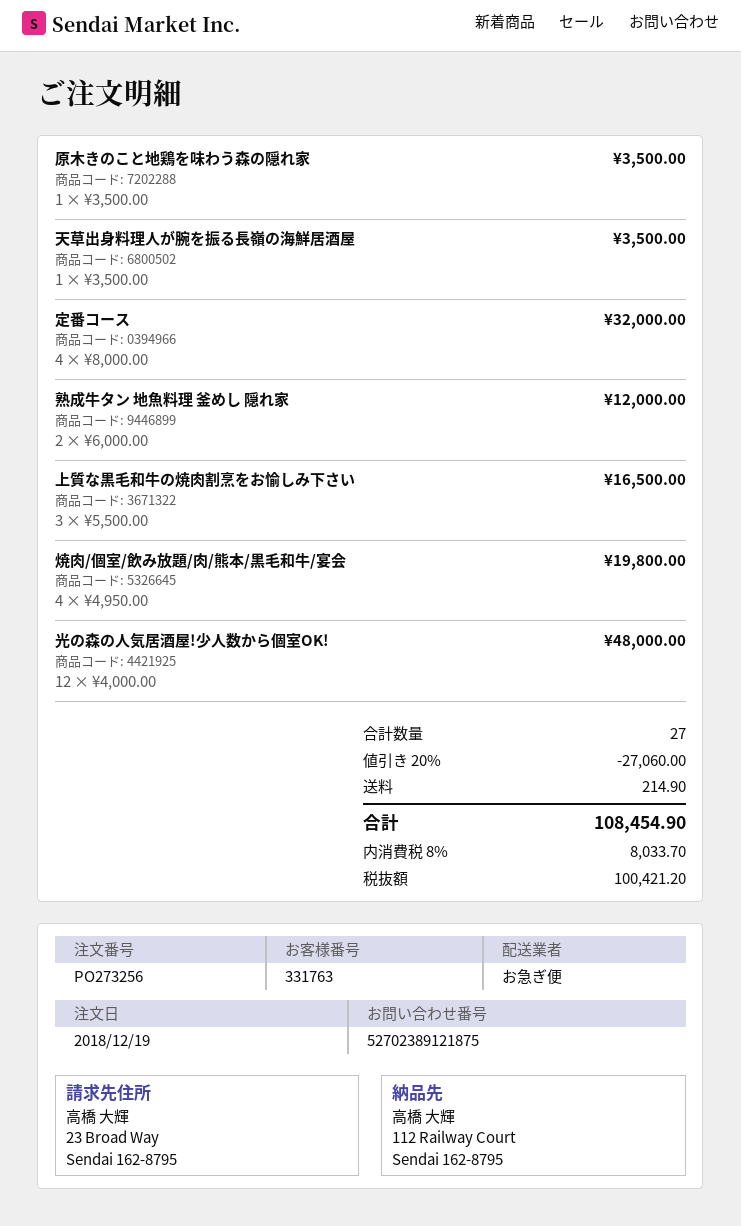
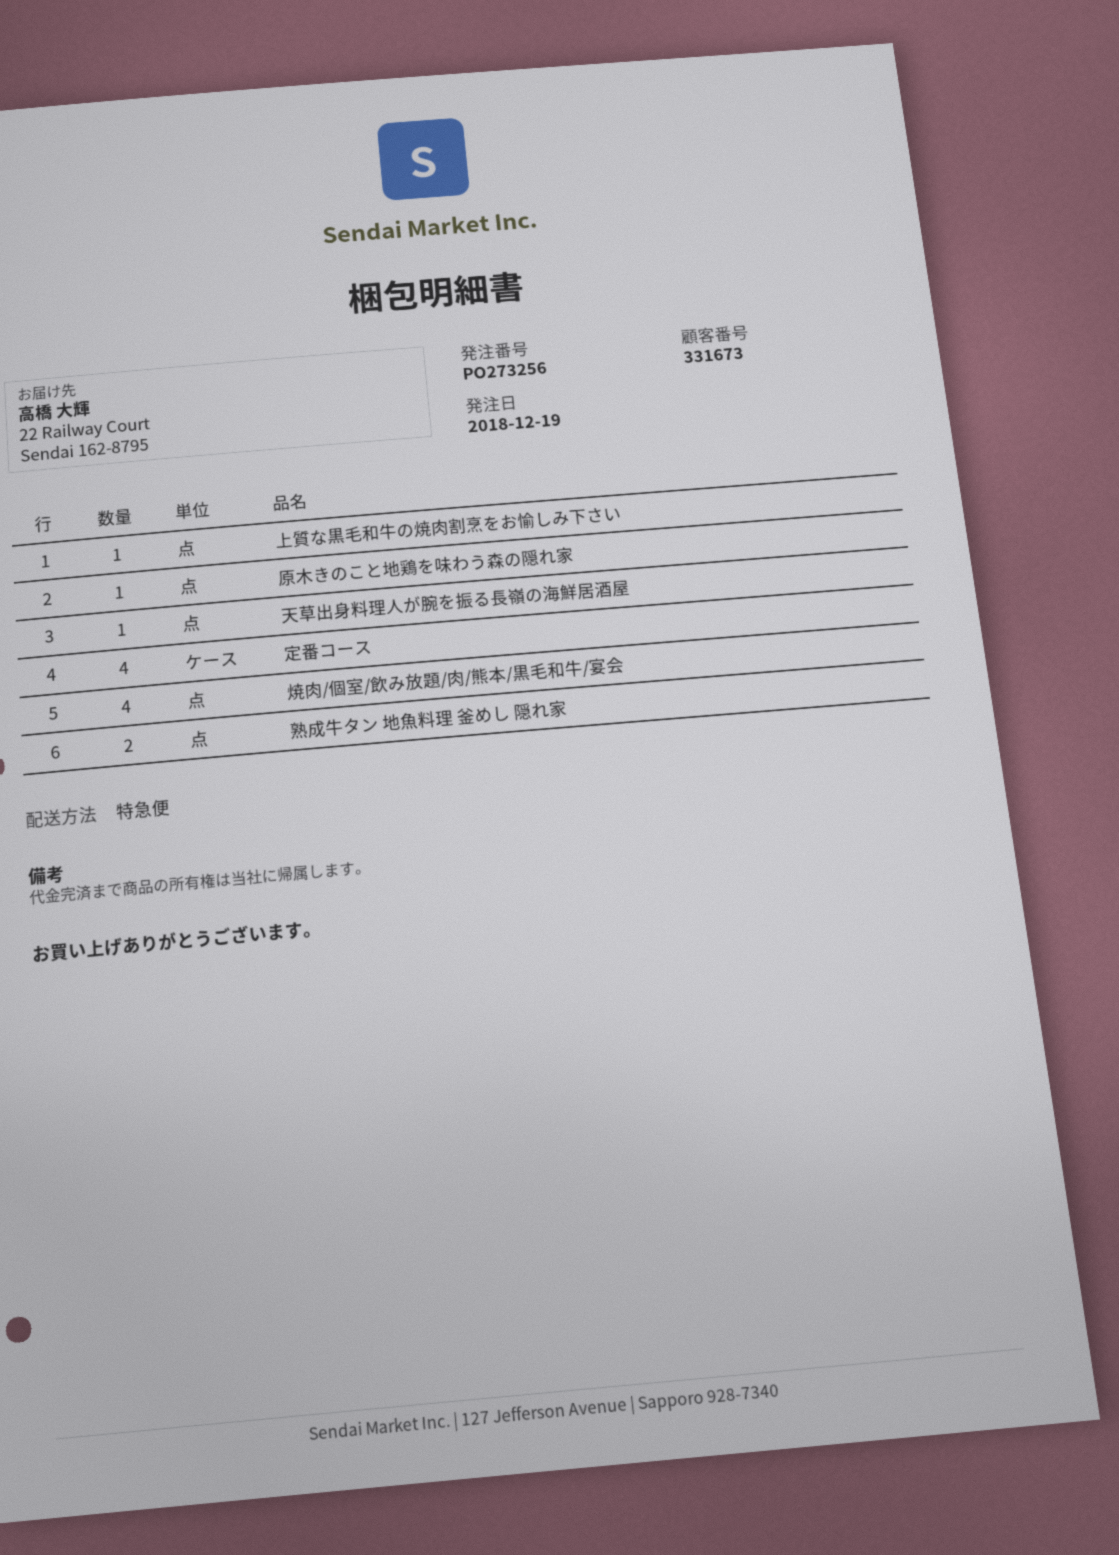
customer number: 331763 -> 331673
ship to: 112 Railway Court, Sendai 162-8795 -> 22 Railway Court, Sendai 162-8795
上質な黒毛和牛の焼肉割烹をお愉しみ下さい: 3 -> 1
光の森の人気居酒屋!少人数から個室OK!: 12 -> none

